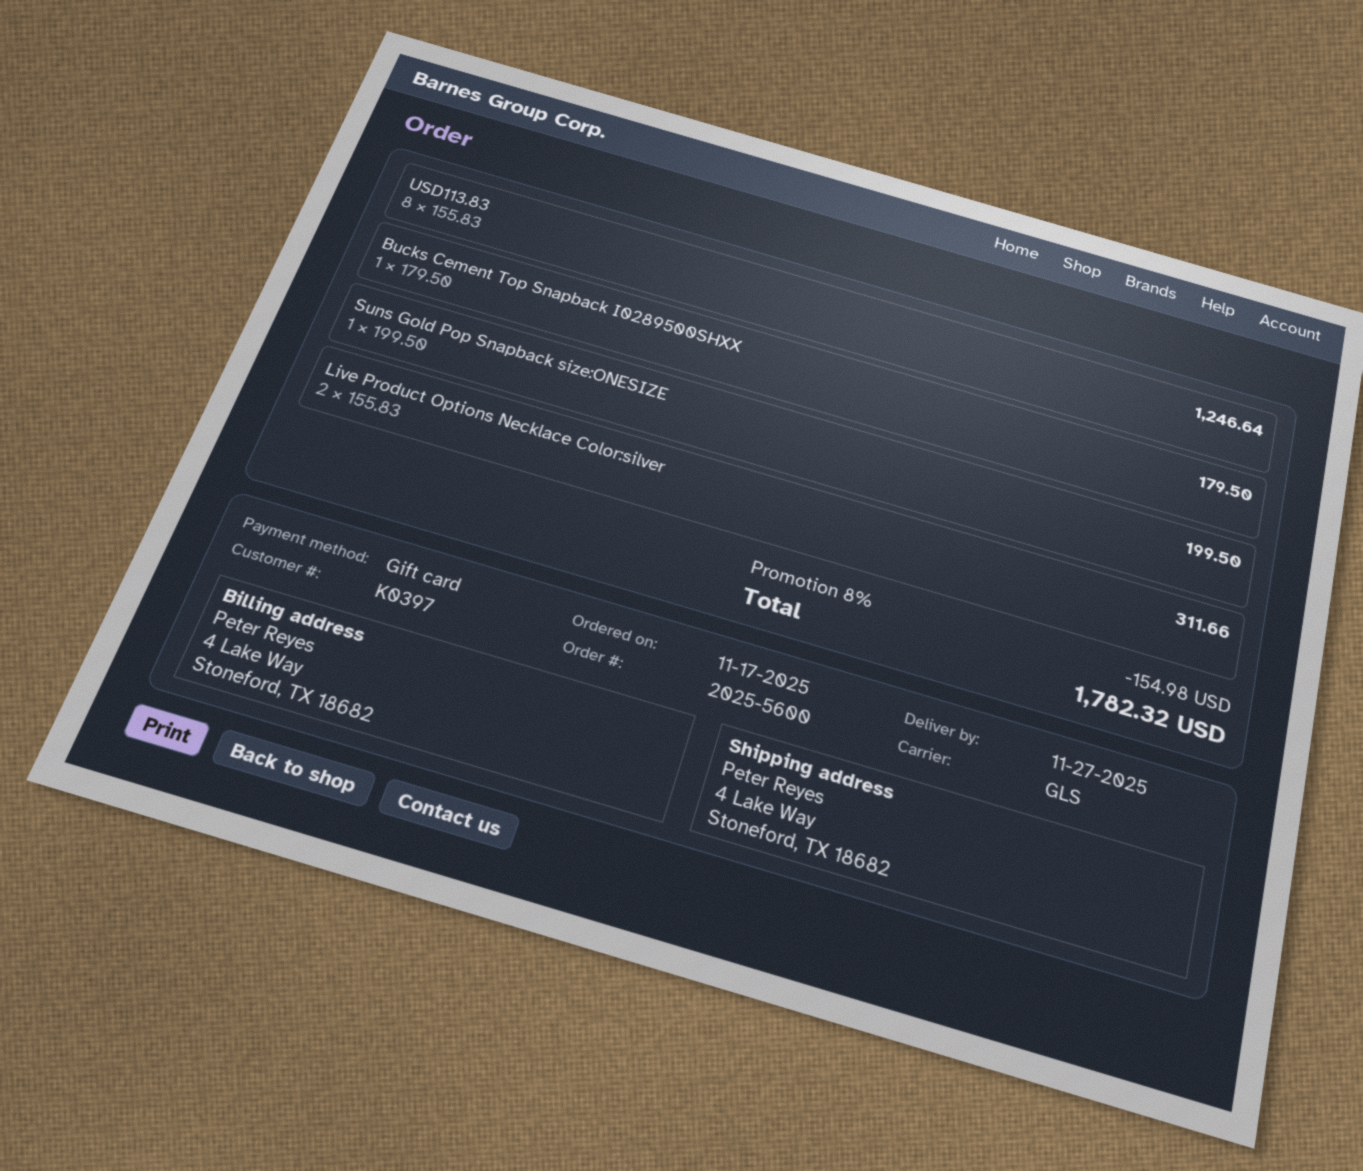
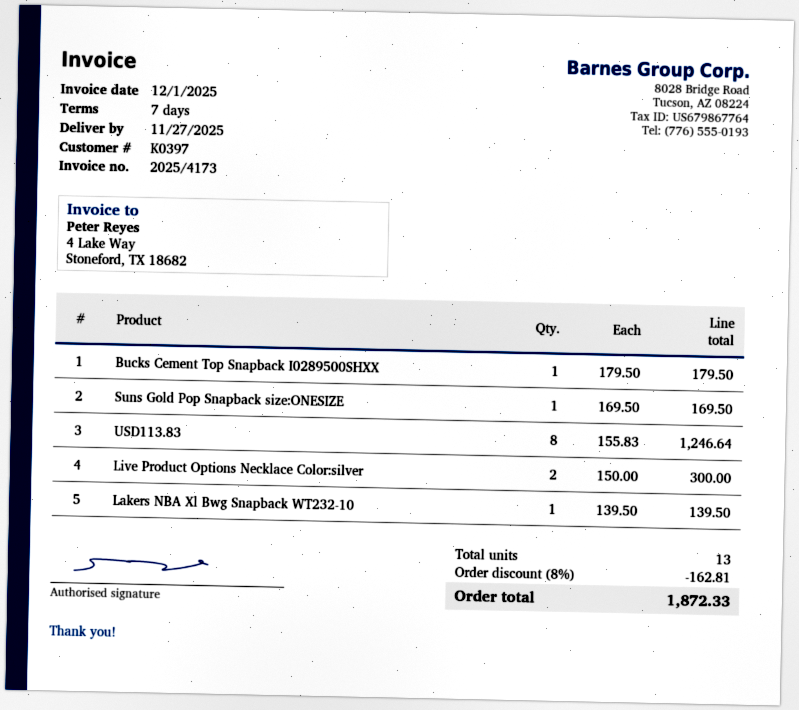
Suns Gold Pop Snapback size:ONESIZE: 1 x 199.50 = 199.50 -> 1 x 169.50 = 169.50
Live Product Options Necklace Color:silver: 2 x 155.83 = 311.66 -> 2 x 150.00 = 300.00
Lakers NBA Xl Bwg Snapback WT232-10: none -> 1 x 139.50 = 139.50
discount: 8% = 154.98 -> 8% = 162.81
total: 1782.32 -> 1872.33

